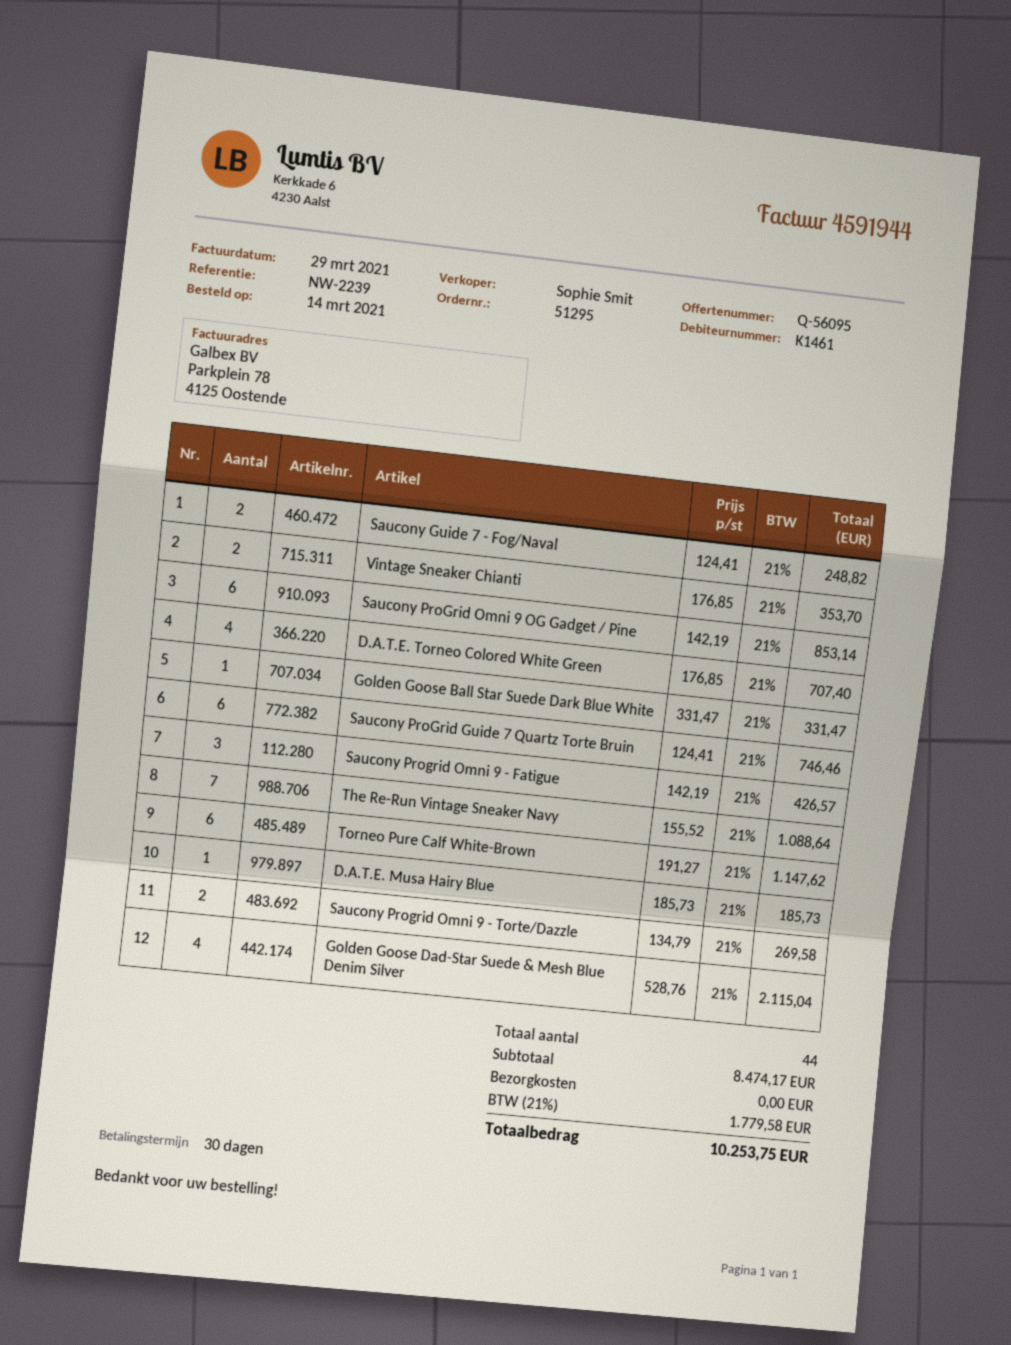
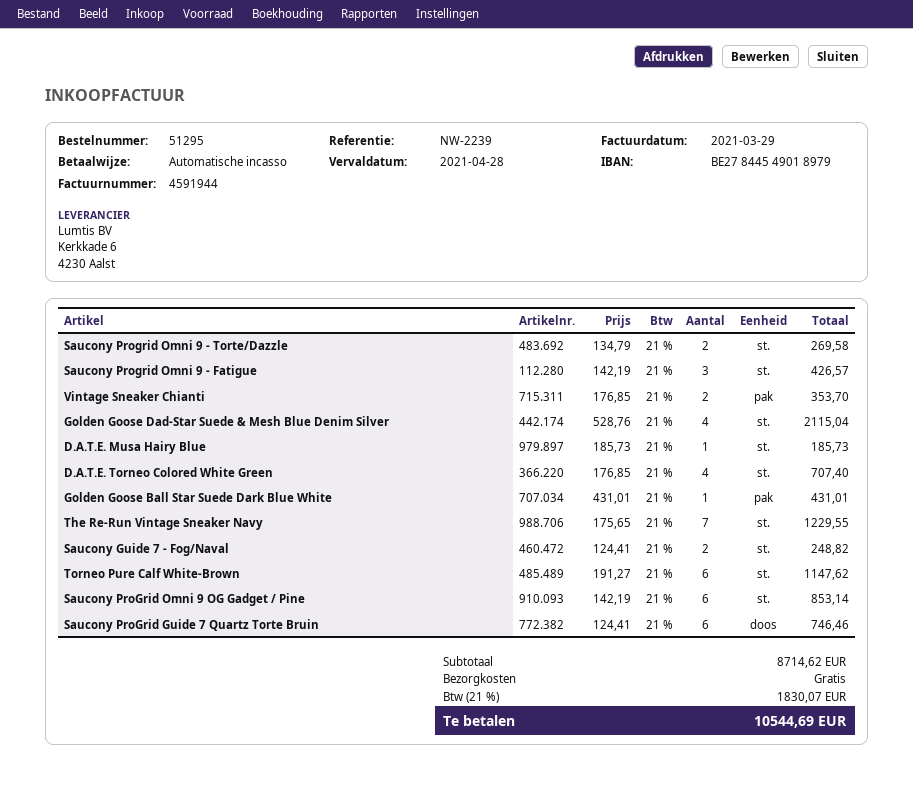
Golden Goose Ball Star Suede Dark Blue White: 1 x 331.47 = 331.47 -> 1 x 431.01 = 431.01
The Re-Run Vintage Sneaker Navy: 7 x 155.52 = 1088.64 -> 7 x 175.65 = 1229.55
subtotal: 8474.17 -> 8714.62
tax: 21% = 1779.58 -> 21% = 1830.07
total: 10253.75 -> 10544.69

